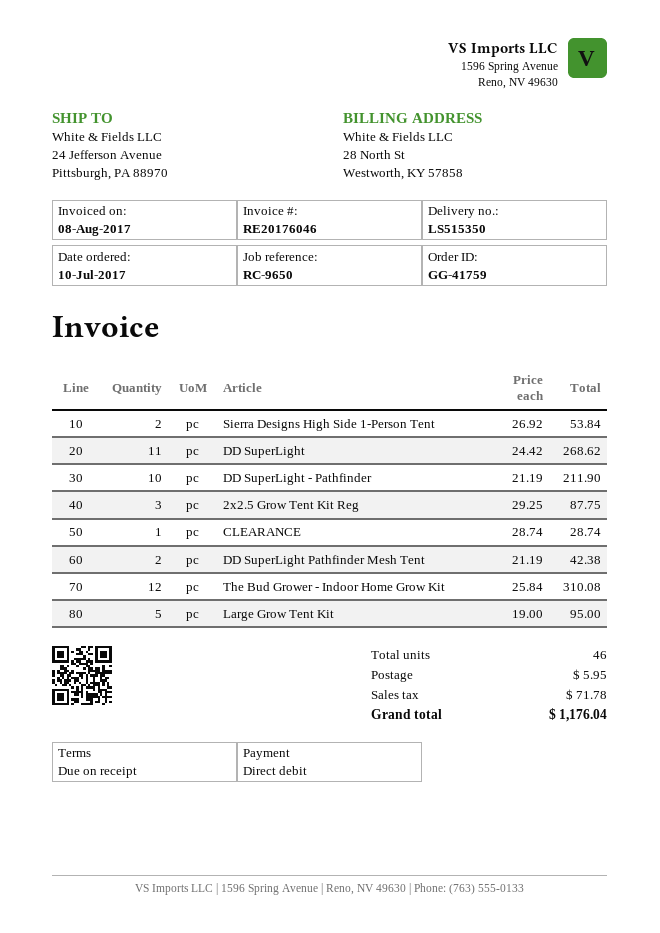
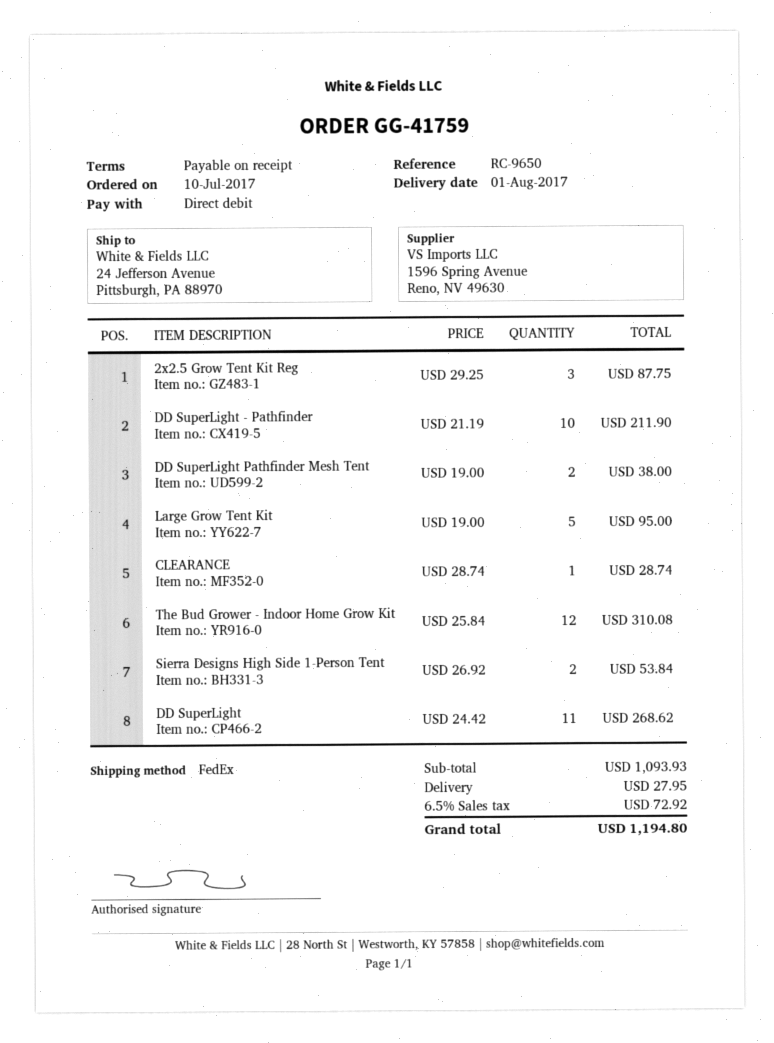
DD SuperLight Pathfinder Mesh Tent: 2 x 21.19 = 42.38 -> 2 x 19.00 = 38.00
shipping: 5.95 -> 27.95
tax: 71.78 -> 72.92
total: 1176.04 -> 1194.80

